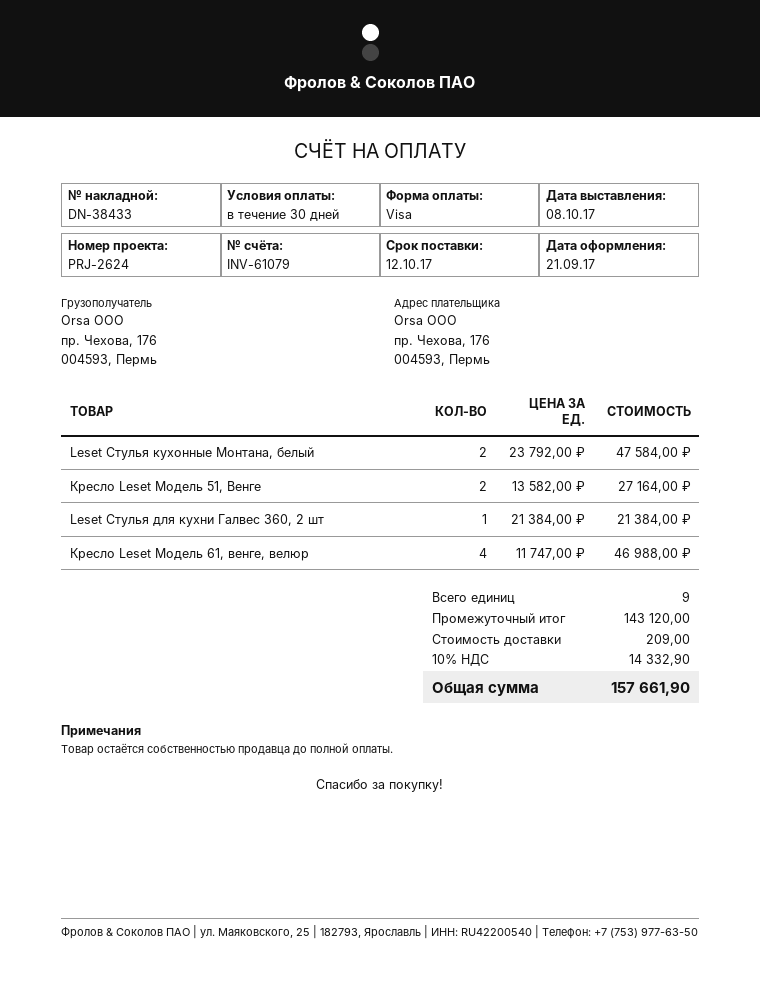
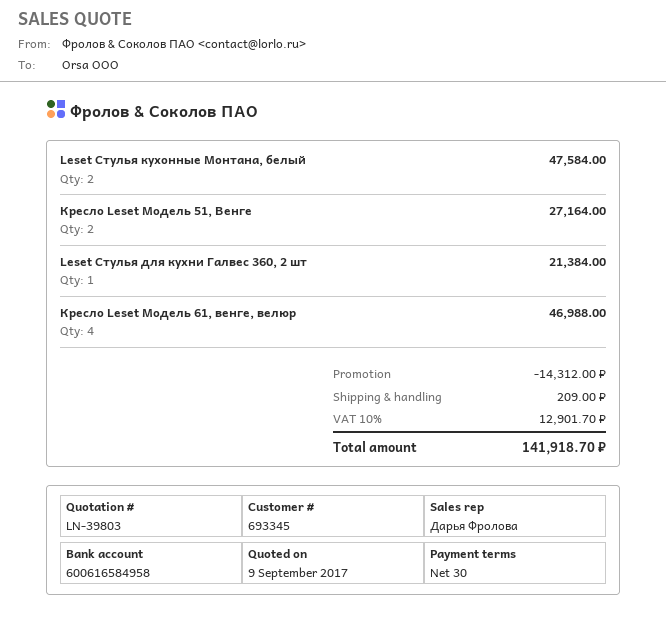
discount: none -> 14312.00
tax: 10% = 14332.90 -> 10% = 12901.70
total: 157661.90 -> 141918.70

